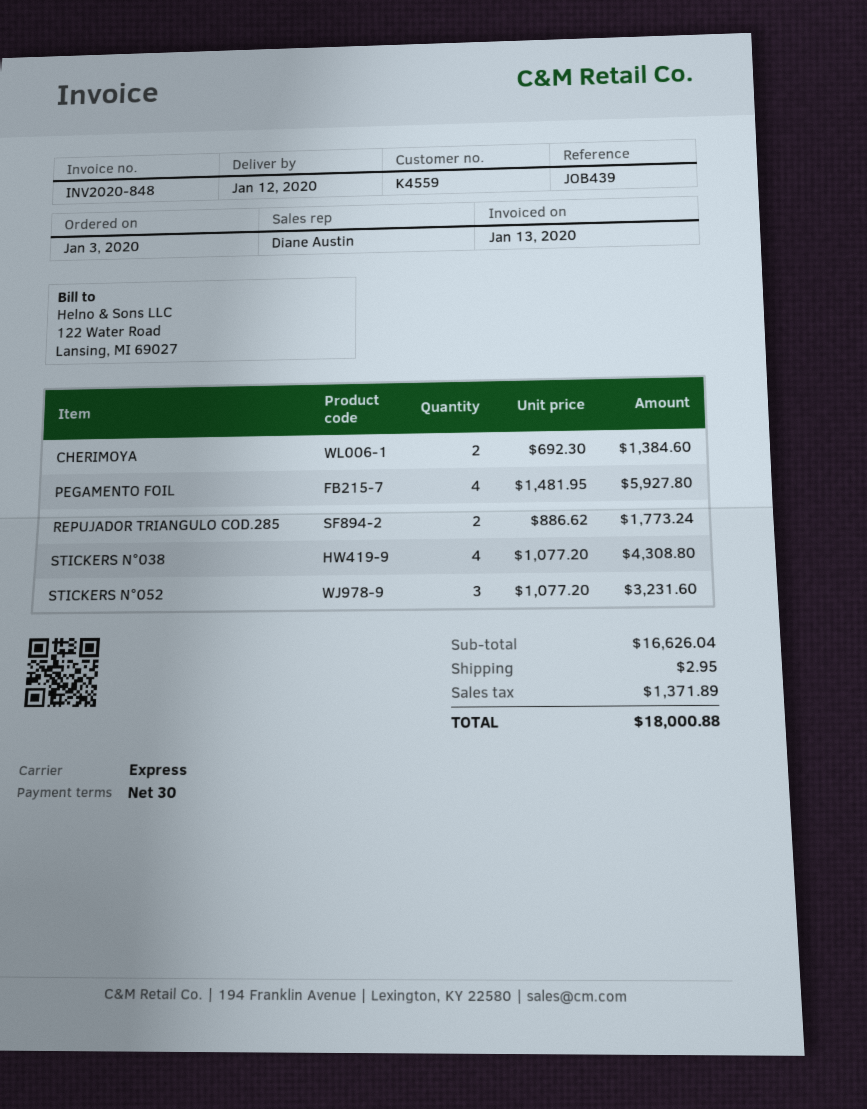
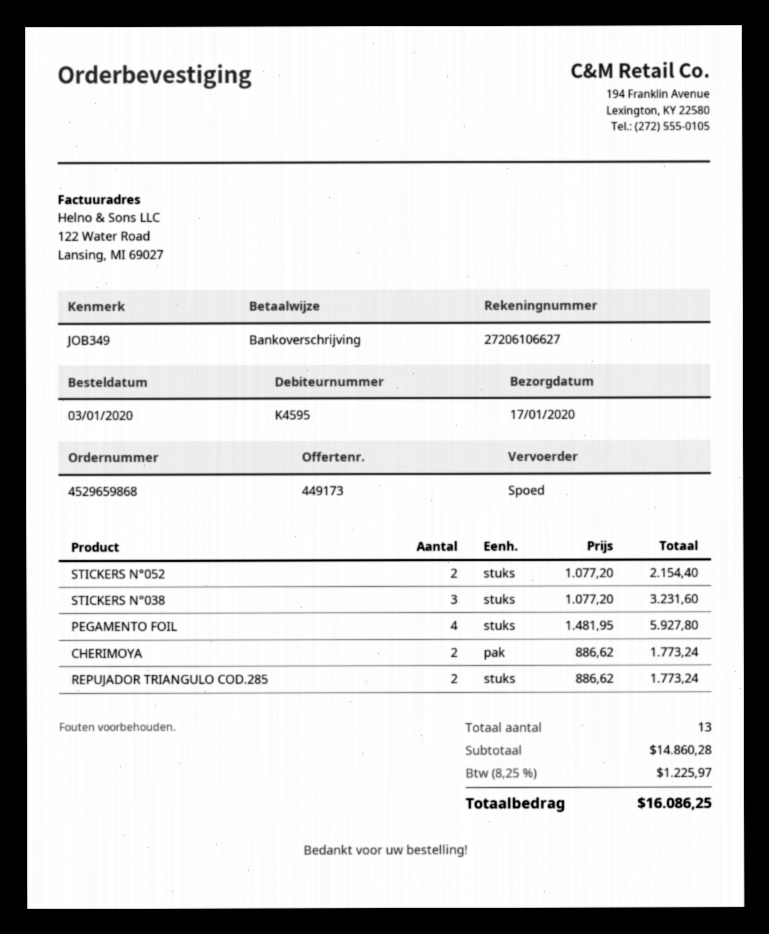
delivery date: 2020-01-12 -> 2020-01-17
customer number: K4559 -> K4595
reference: JOB439 -> JOB349
CHERIMOYA: 2 x 692.30 = 1384.60 -> 2 x 886.62 = 1773.24
STICKERS N°038: 4 x 1077.20 = 4308.80 -> 3 x 1077.20 = 3231.60
STICKERS N°052: 3 x 1077.20 = 3231.60 -> 2 x 1077.20 = 2154.40
subtotal: 16626.04 -> 14860.28
shipping: 2.95 -> none
tax: 1371.89 -> 1225.97
total: 18000.88 -> 16086.25

